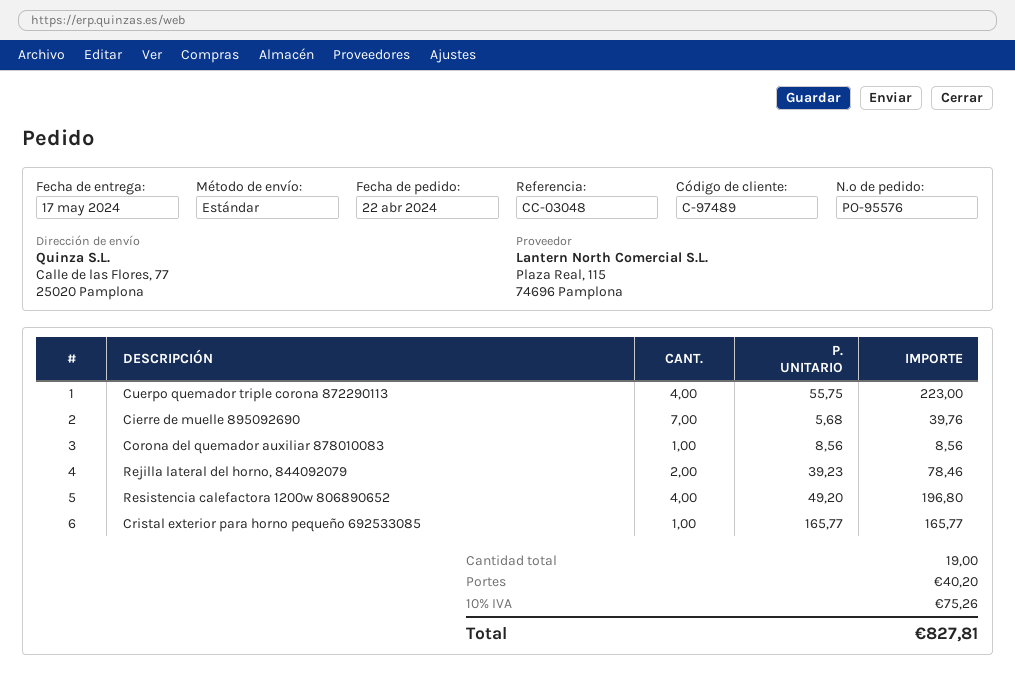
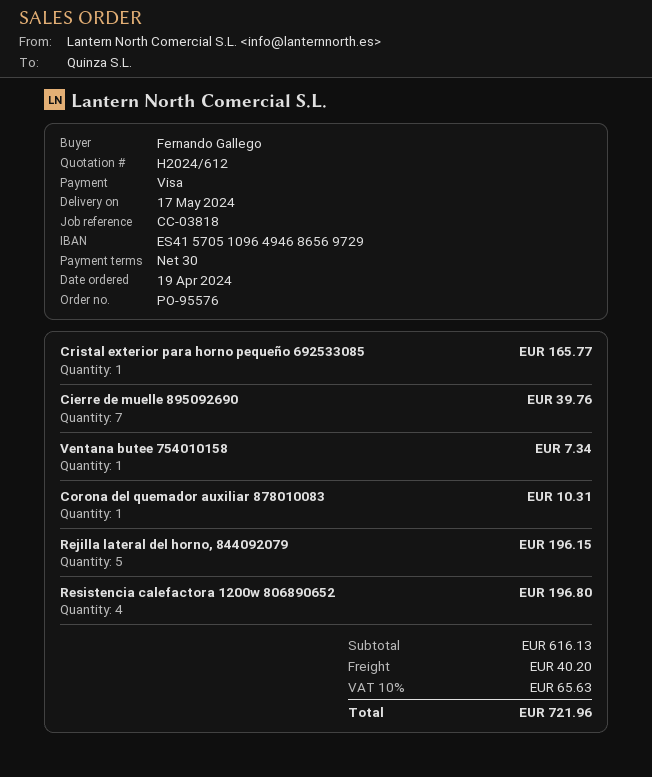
order date: 2024-04-22 -> 2024-04-19
reference: CC-03048 -> CC-03818
Cuerpo quemador triple corona 872290113: 4 for 223.00 -> none
Corona del quemador auxiliar 878010083: 1 for 8.56 -> 1 for 10.31
Rejilla lateral del horno, 844092079: 2 for 78.46 -> 5 for 196.15
Ventana butee 754010158: none -> 1 for 7.34
tax: 10% = 75.26 -> 10% = 65.63
total: 827.81 -> 721.96

